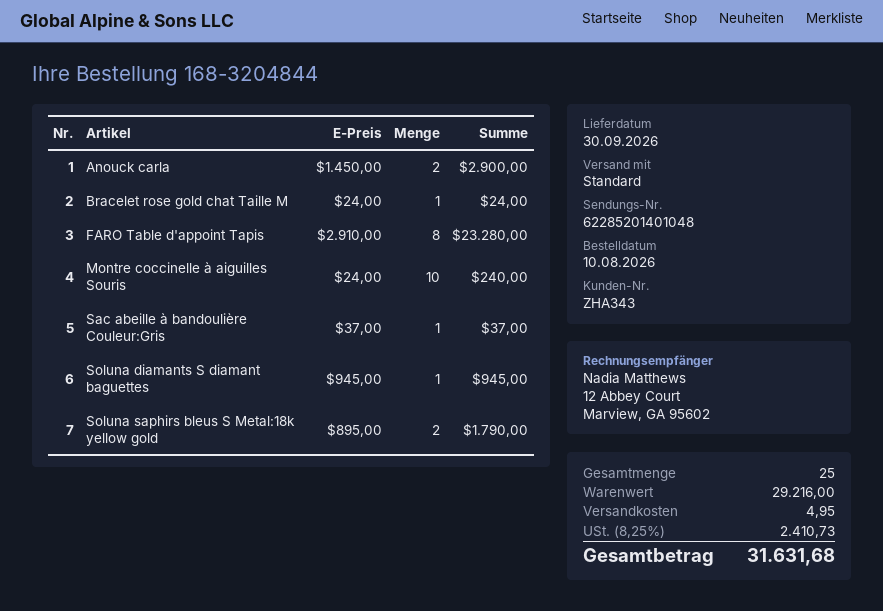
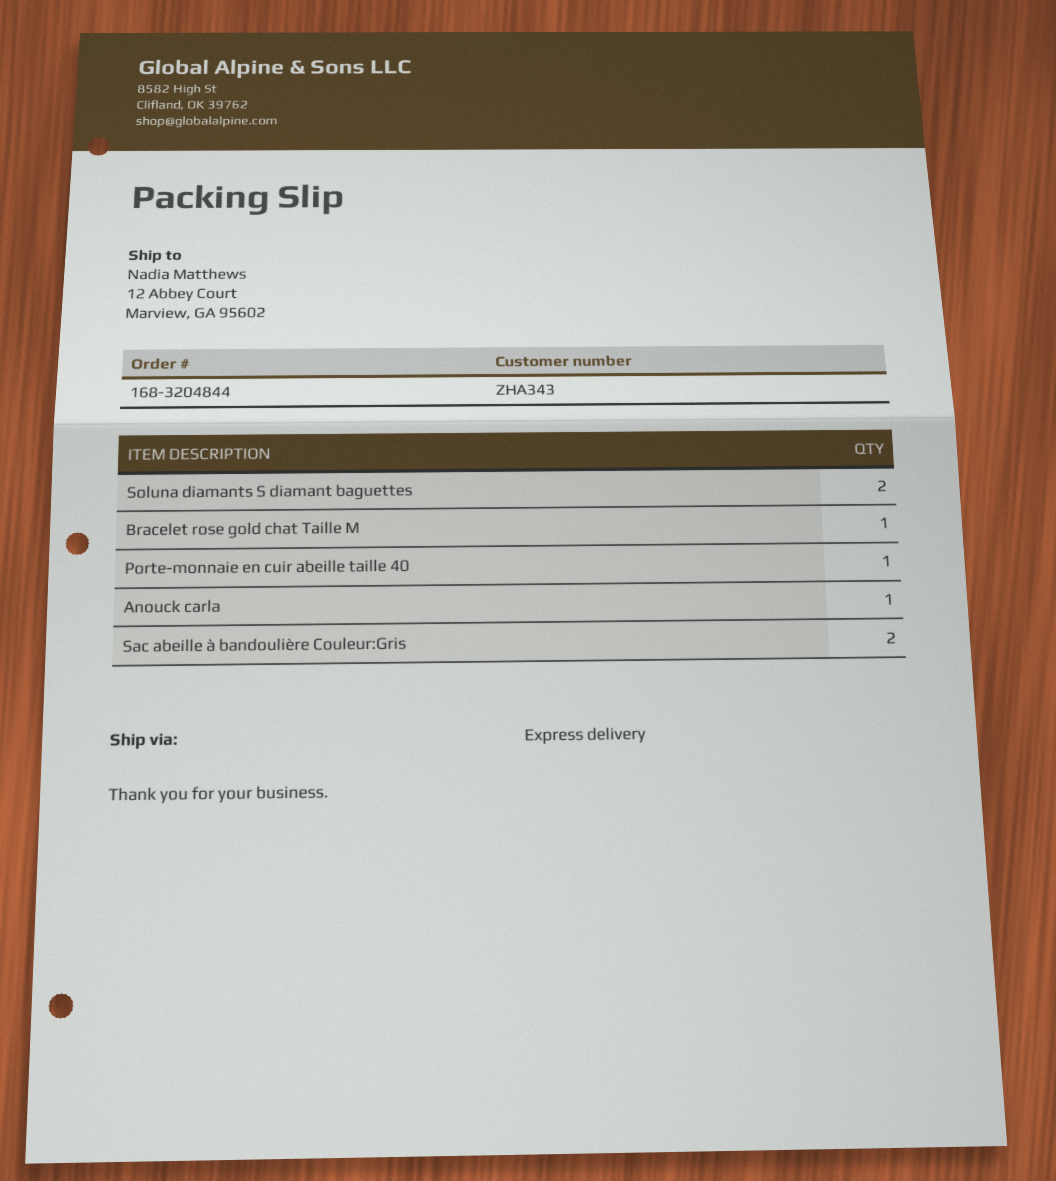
shipping method: standard -> express
Anouck carla: 2 -> 1
FARO Table d'appoint Tapis: 8 -> none
Montre coccinelle à aiguilles Souris: 10 -> none
Sac abeille à bandoulière Couleur:Gris: 1 -> 2
Soluna diamants S diamant baguettes: 1 -> 2
Soluna saphirs bleus S Metal:18k yellow gold: 2 -> none
Porte-monnaie en cuir abeille taille 40: none -> 1

